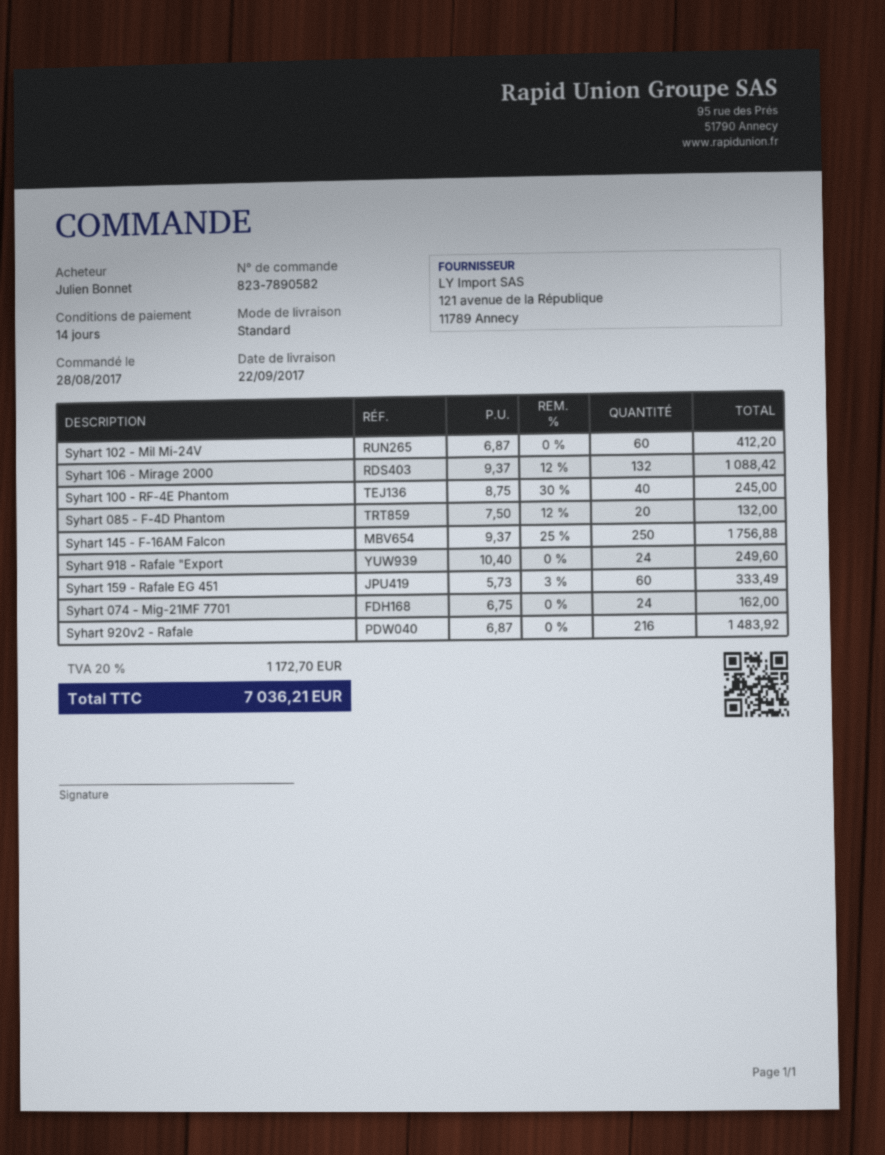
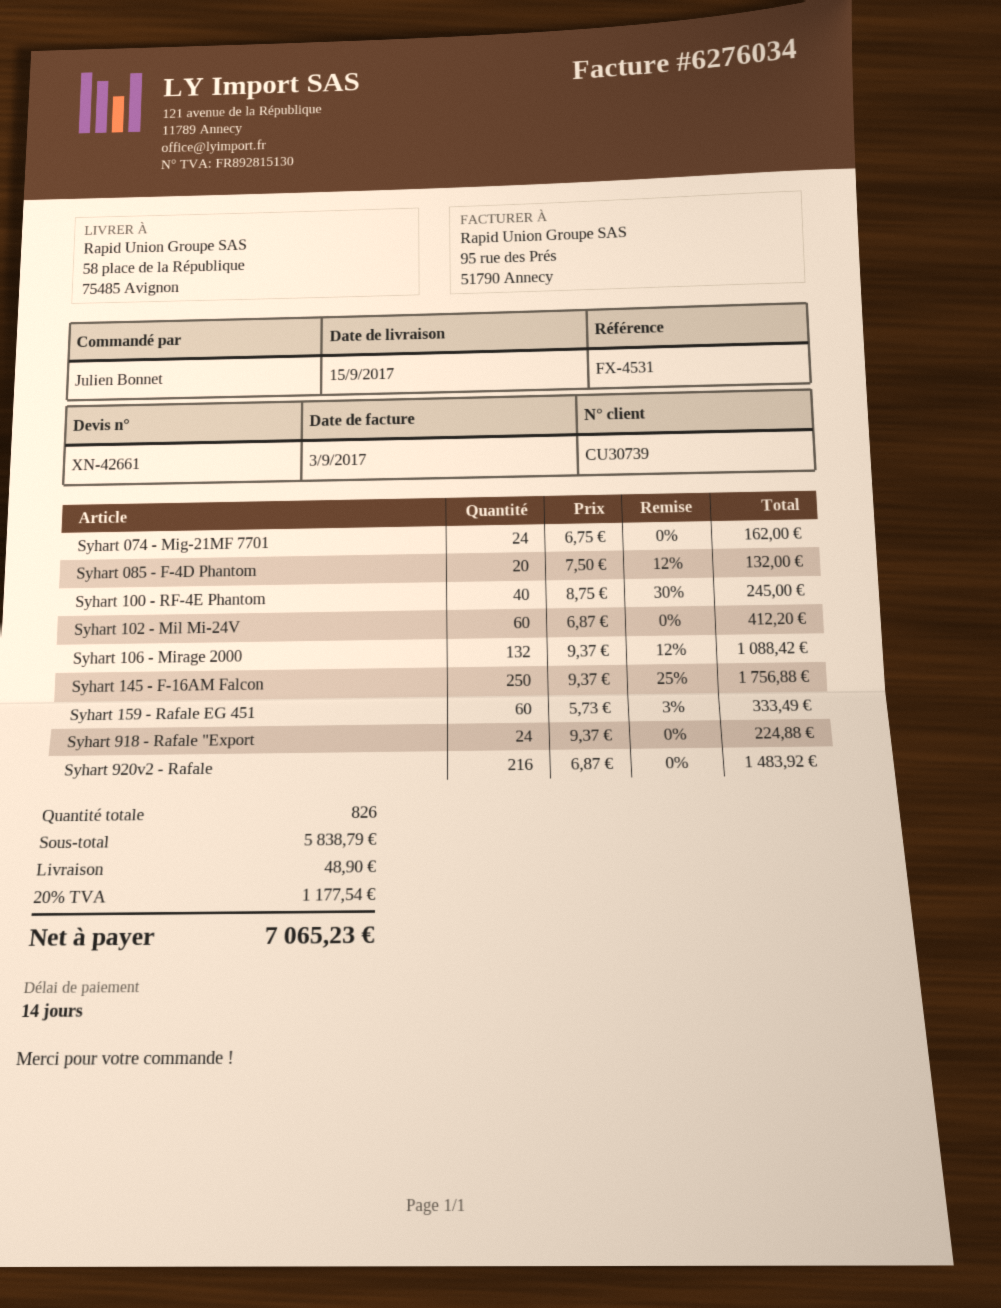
delivery date: 2017-09-22 -> 2017-09-15
Syhart 918 - Rafale "Export: 24 x 10.40 = 249.60 -> 24 x 9.37 = 224.88
shipping: none -> 48.90
tax: 20% = 1172.70 -> 20% = 1177.54
total: 7036.21 -> 7065.23

